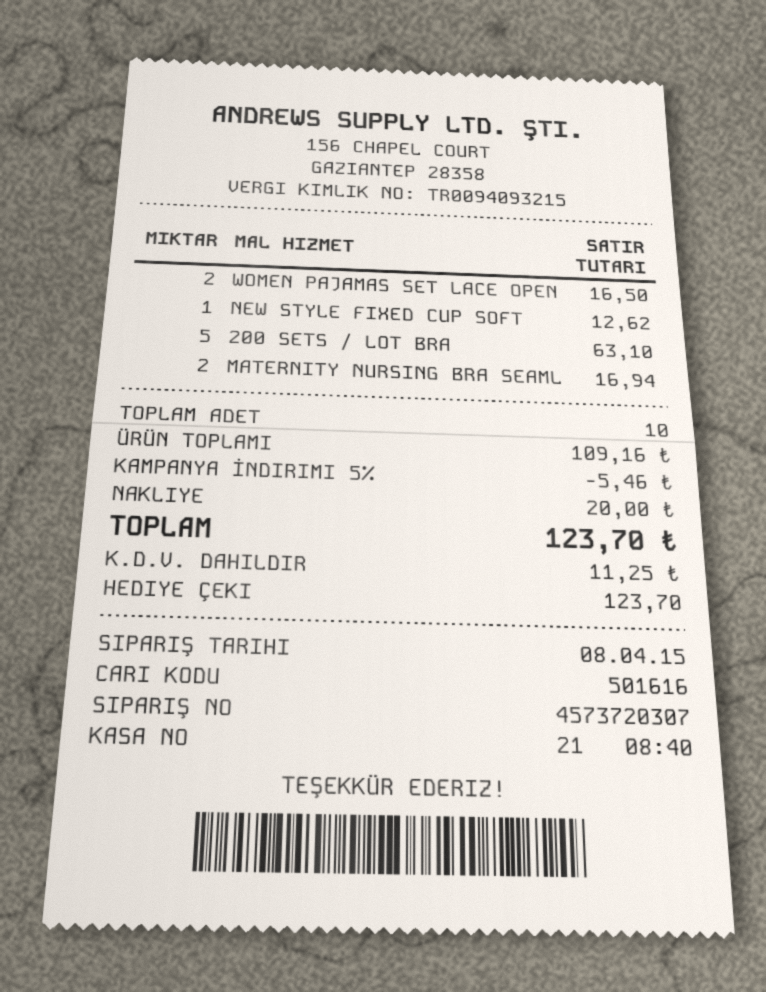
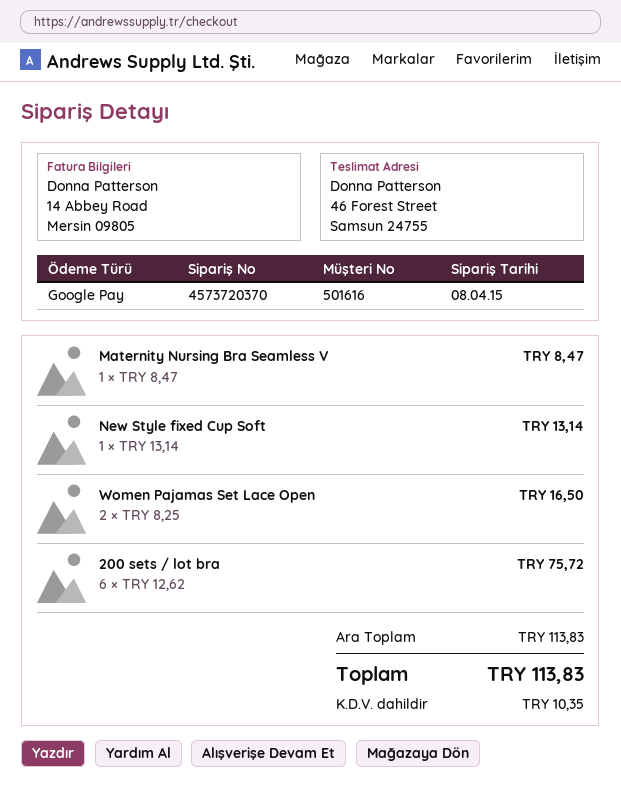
order number: 4573720307 -> 4573720370
payment method: gift card -> Google Pay
NEW STYLE FIXED CUP SOFT: 1 for 12.62 -> 1 for 13.14
200 SETS / LOT BRA: 5 for 63.10 -> 6 for 75.72
MATERNITY NURSING BRA SEAML: 2 for 16.94 -> 1 for 8.47
subtotal: 109.16 -> 113.83
discount: 5% = 5.46 -> none
shipping: 20.00 -> none
tax: 11.25 -> 10.35
total: 123.70 -> 113.83

